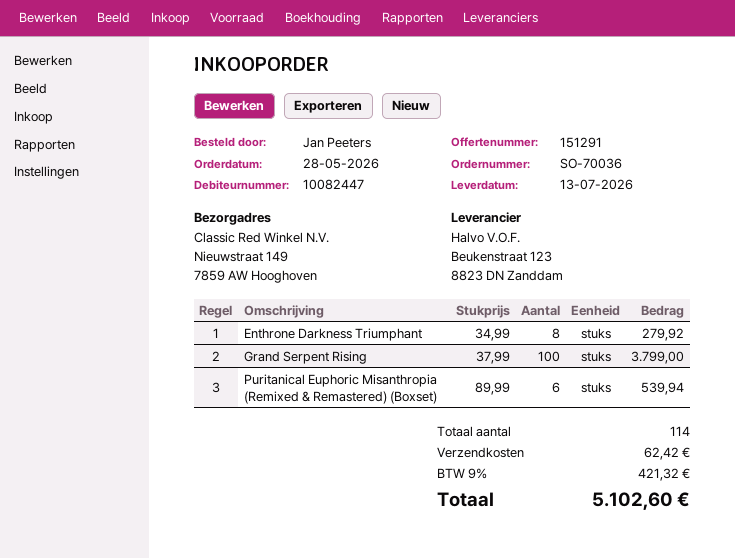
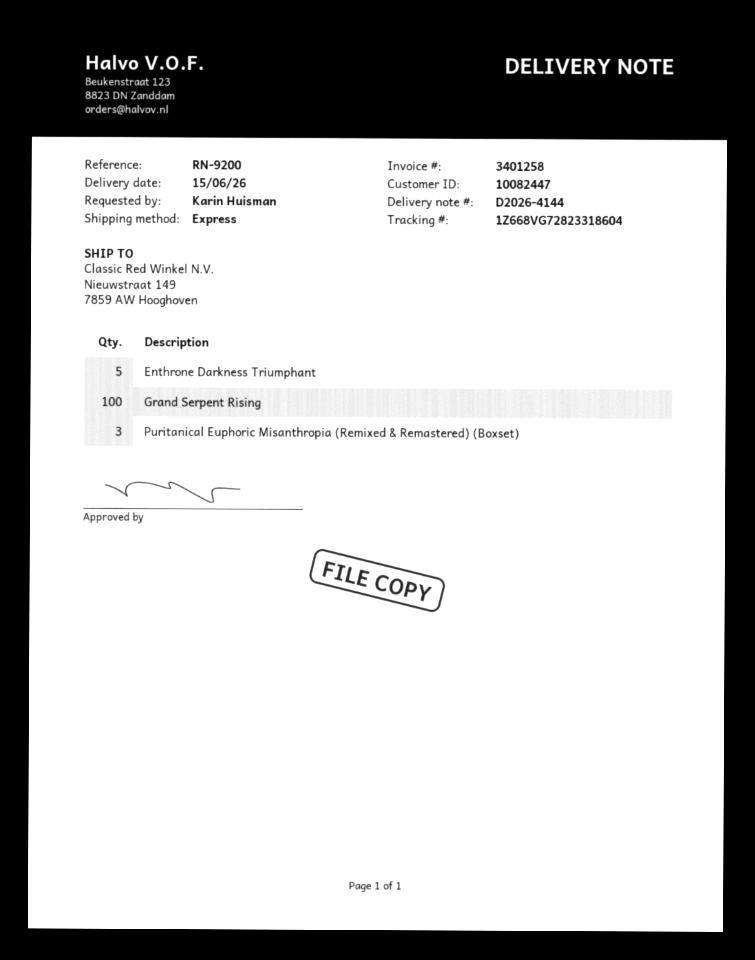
delivery date: 2026-07-13 -> 2026-06-15
ordered by: Jan Peeters -> Karin Huisman
Enthrone Darkness Triumphant: 8 -> 5
Puritanical Euphoric Misanthropia (Remixed & Remastered) (Boxset): 6 -> 3

